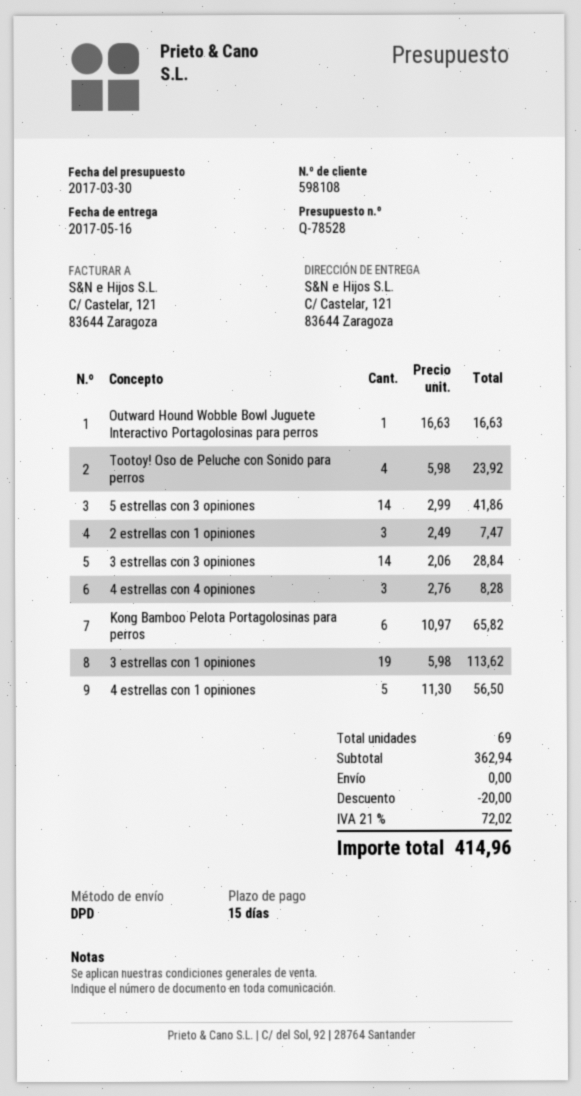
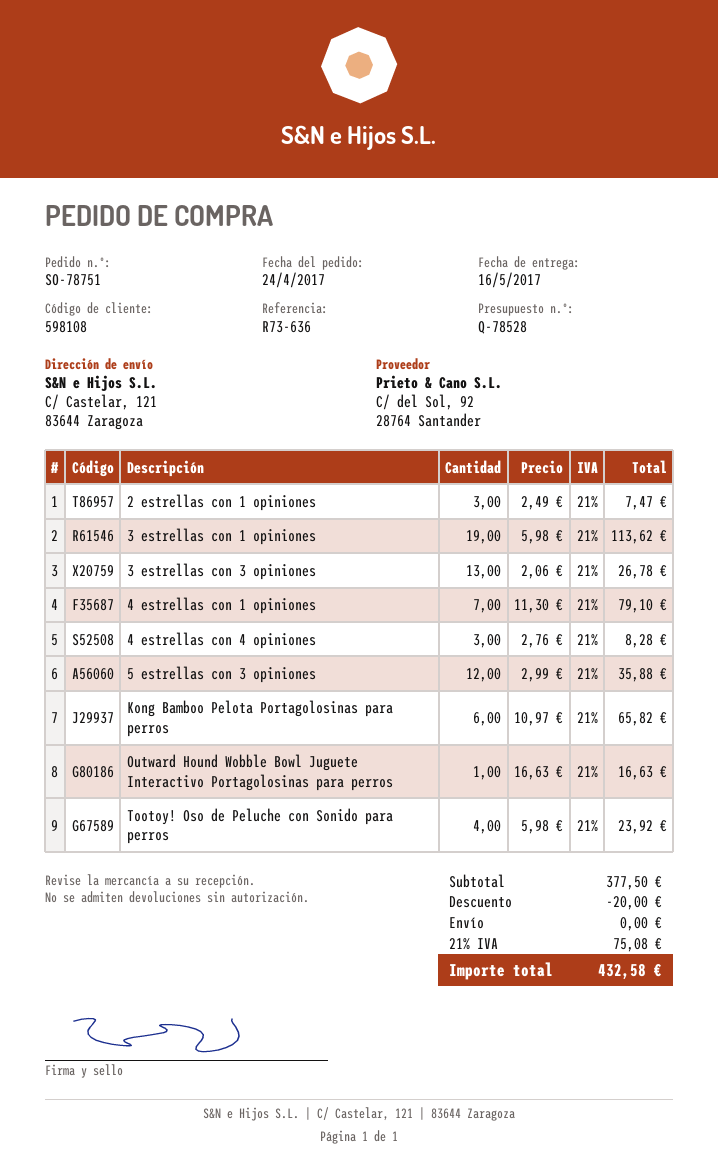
5 estrellas con 3 opiniones: 14 x 2.99 = 41.86 -> 12 x 2.99 = 35.88
3 estrellas con 3 opiniones: 14 x 2.06 = 28.84 -> 13 x 2.06 = 26.78
4 estrellas con 1 opiniones: 5 x 11.30 = 56.50 -> 7 x 11.30 = 79.10
subtotal: 362.94 -> 377.50
tax: 21% = 72.02 -> 21% = 75.08
total: 414.96 -> 432.58

